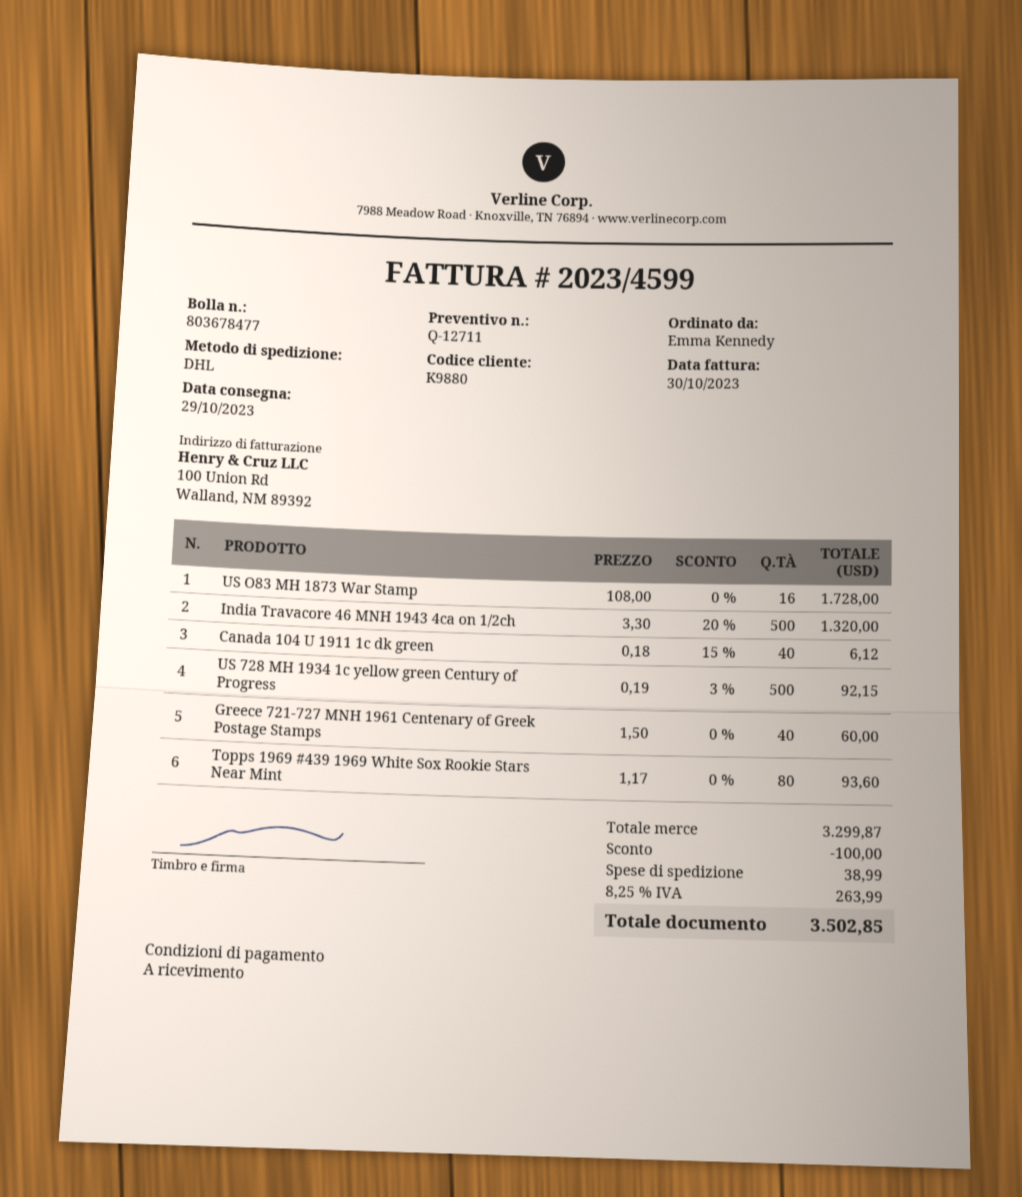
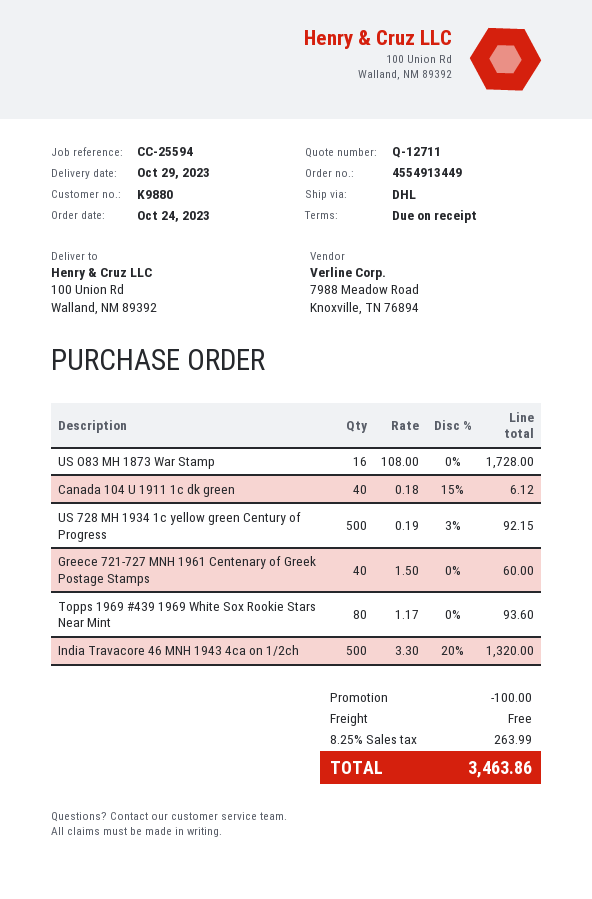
shipping: 38.99 -> 0.00
total: 3502.85 -> 3463.86

